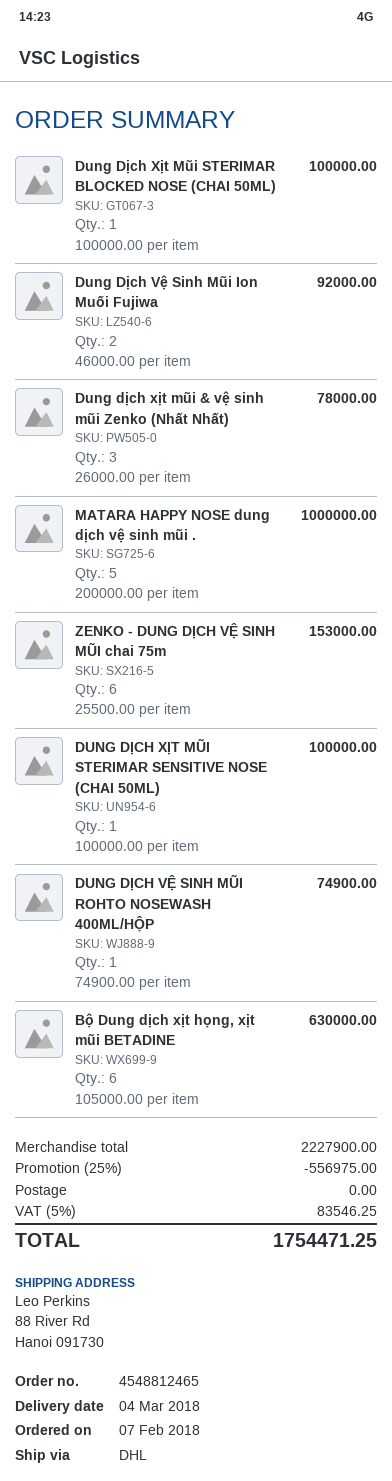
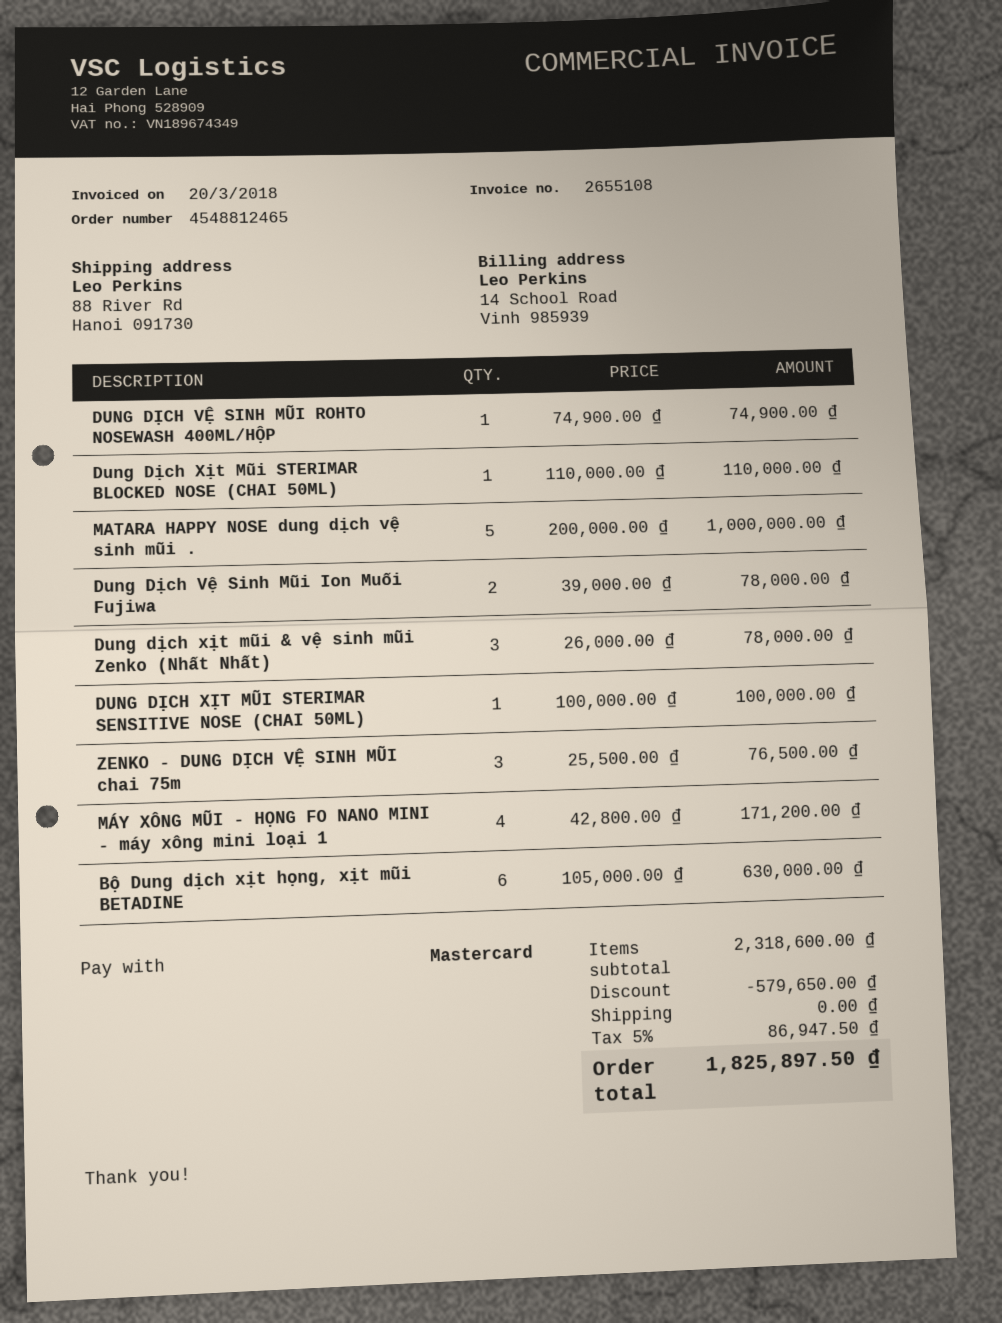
Dung Dịch Xịt Mũi STERIMAR BLOCKED NOSE (CHAI 50ML): 1 x 100000.00 = 100000.00 -> 1 x 110000.00 = 110000.00
Dung Dịch Vệ Sinh Mũi Ion Muối Fujiwa: 2 x 46000.00 = 92000.00 -> 2 x 39000.00 = 78000.00
ZENKO - DUNG DỊCH VỆ SINH MŨI chai 75m: 6 x 25500.00 = 153000.00 -> 3 x 25500.00 = 76500.00
MÁY XÔNG MŨI - HỌNG FO NANO MINI - máy xông mini loại 1: none -> 4 x 42800.00 = 171200.00
subtotal: 2227900.00 -> 2318600.00
discount: 556975.00 -> 579650.00
tax: 5% = 83546.25 -> 5% = 86947.50
total: 1754471.25 -> 1825897.50

